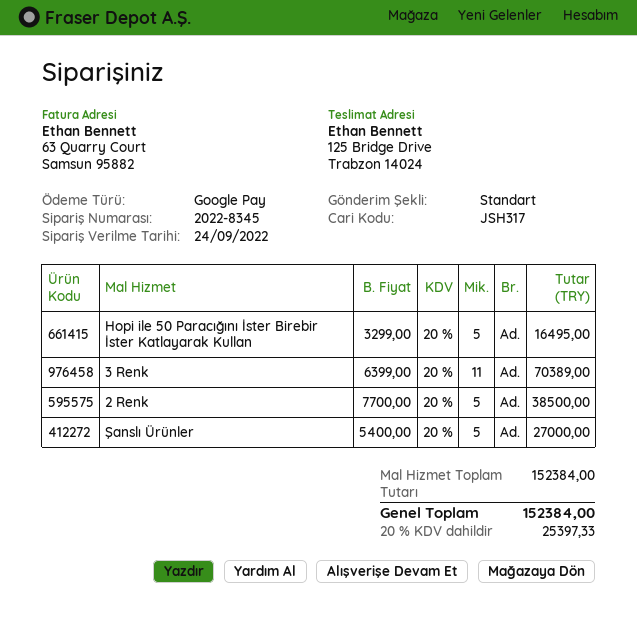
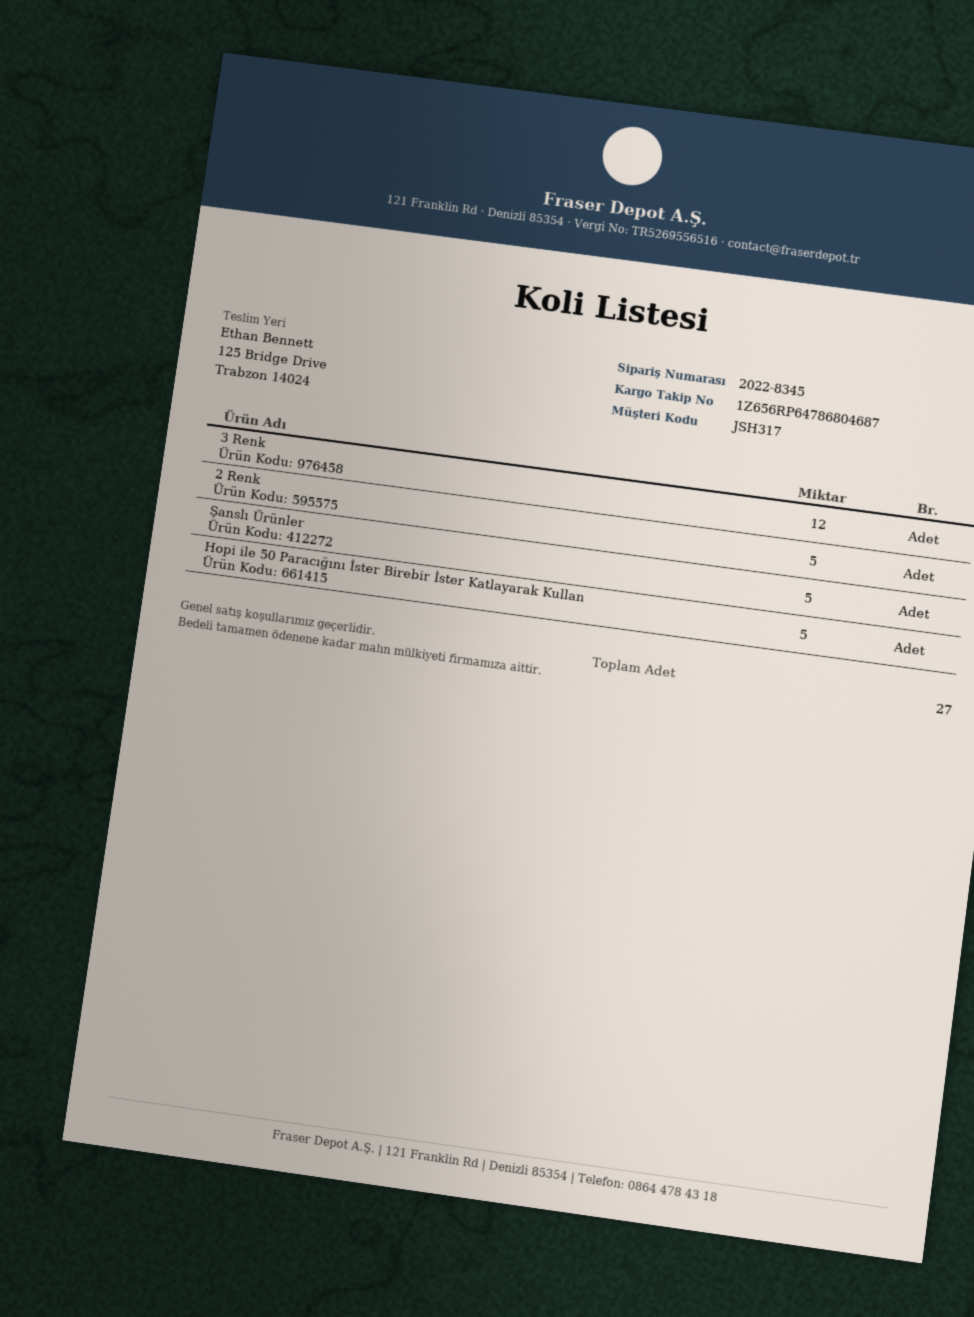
3 Renk: 11 -> 12

